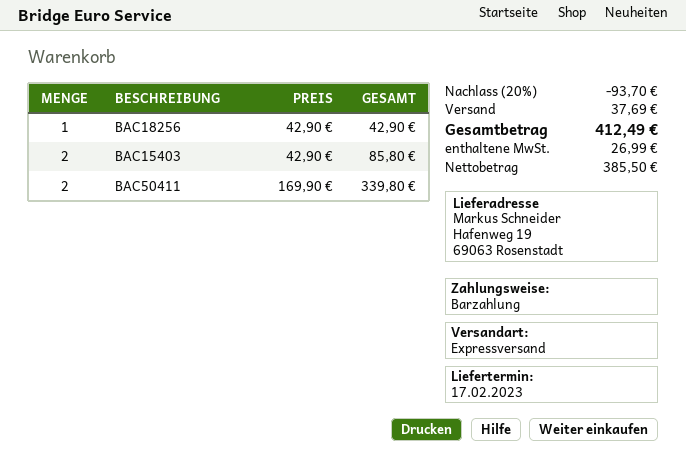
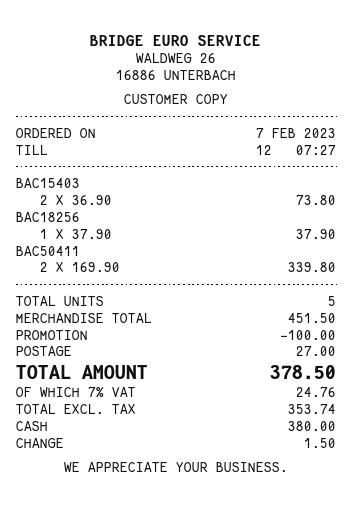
BAC18256: 1 x 42.90 = 42.90 -> 1 x 37.90 = 37.90
BAC15403: 2 x 42.90 = 85.80 -> 2 x 36.90 = 73.80
discount: 93.70 -> 100.00
shipping: 37.69 -> 27.00
net: 385.50 -> 353.74
tax: 26.99 -> 24.76
total: 412.49 -> 378.50

